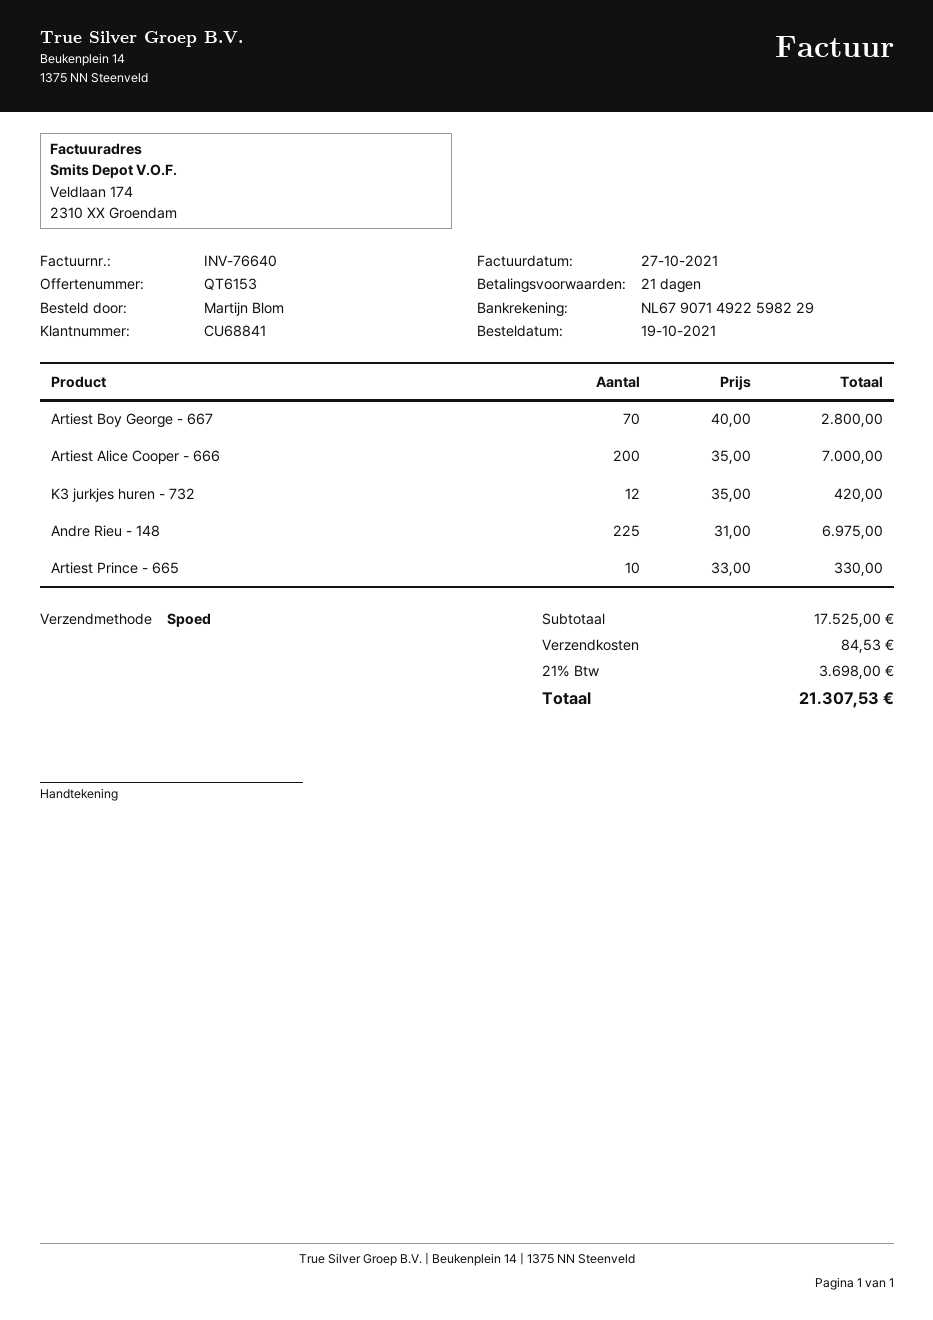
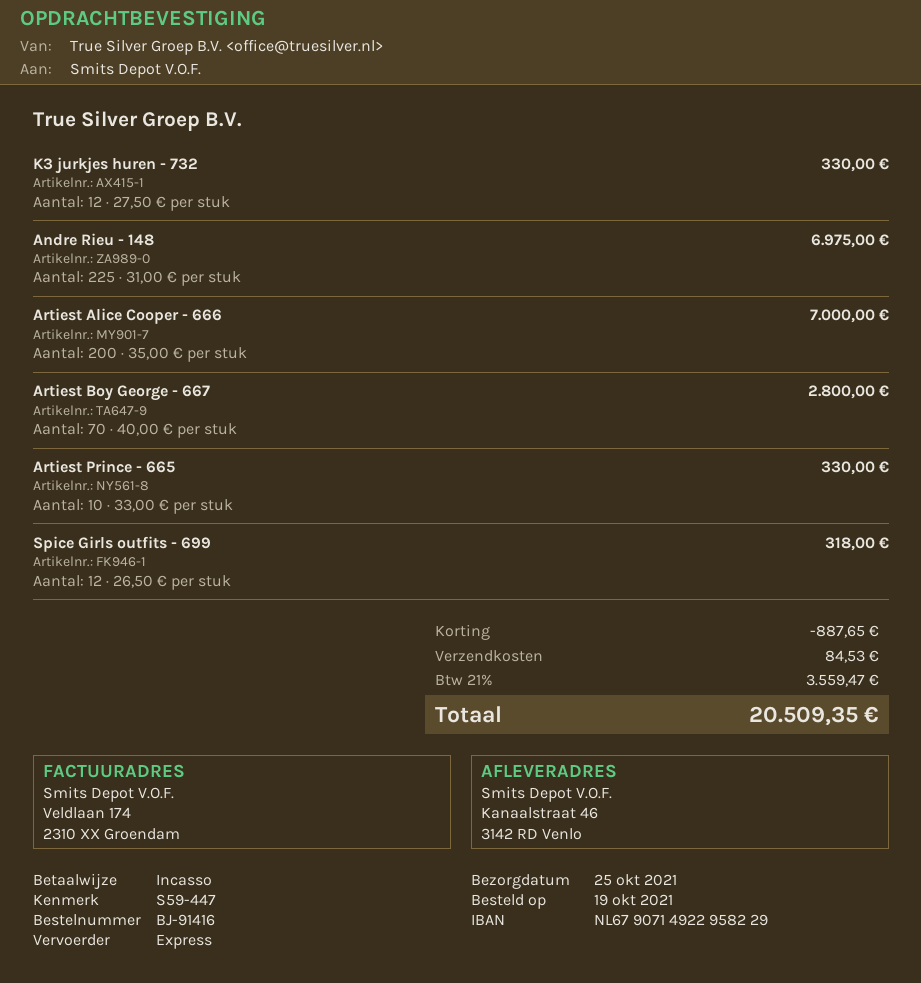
bank account: NL6790714922598229 -> NL6790714922958229
K3 jurkjes huren - 732: 12 x 35.00 = 420.00 -> 12 x 27.50 = 330.00
Spice Girls outfits - 699: none -> 12 x 26.50 = 318.00
discount: none -> 887.65
tax: 21% = 3698.00 -> 21% = 3559.47
total: 21307.53 -> 20509.35

